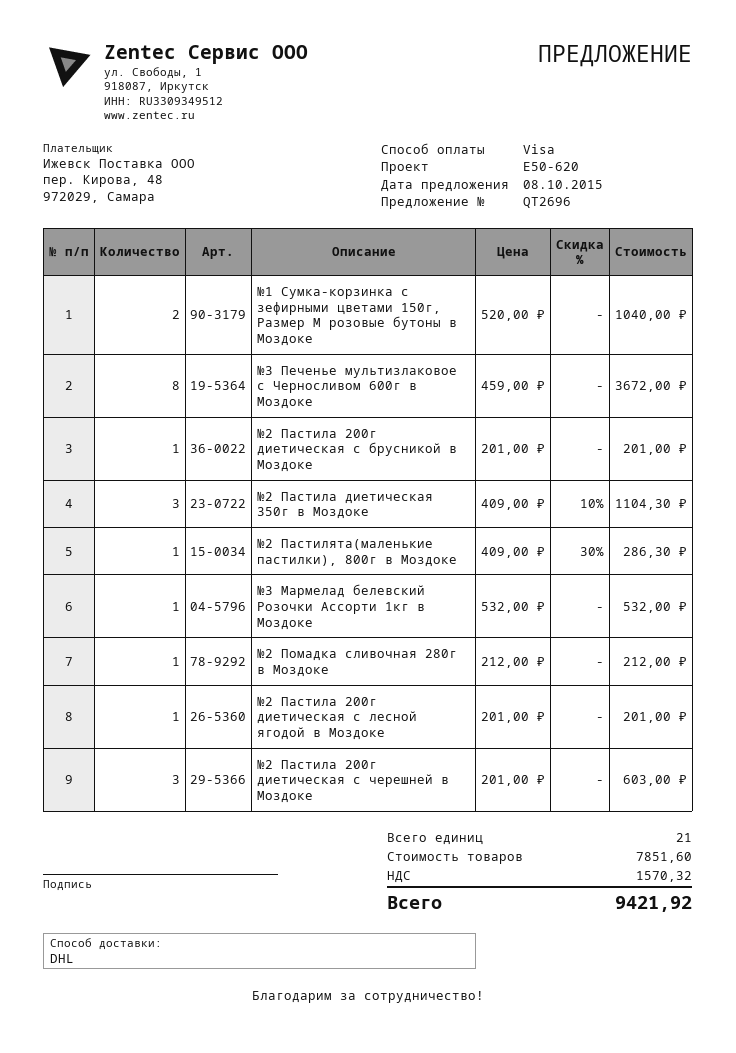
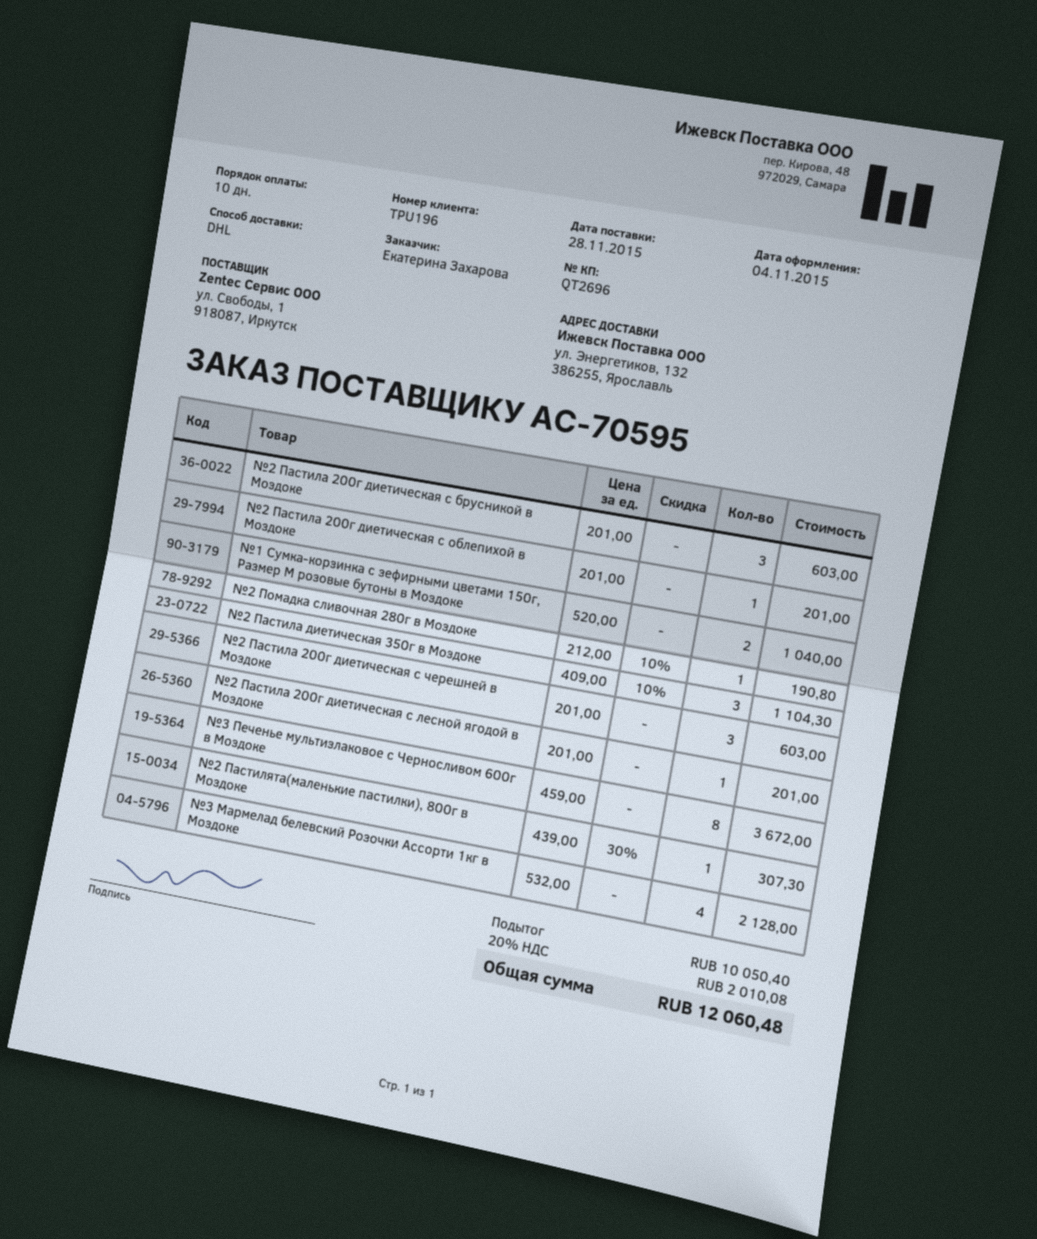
№2 Пастила 200г диетическая с брусникой в Моздоке: 1 x 201.00 = 201.00 -> 3 x 201.00 = 603.00
№2 Пастилята(маленькие пастилки), 800г в Моздоке: 1 x 409.00 - 30% = 286.30 -> 1 x 439.00 - 30% = 307.30
№3 Мармелад белевский Розочки Ассорти 1кг в Моздоке: 1 x 532.00 = 532.00 -> 4 x 532.00 = 2128.00
№2 Помадка сливочная 280г в Моздоке: 1 x 212.00 = 212.00 -> 1 x 212.00 - 10% = 190.80
№2 Пастила 200г диетическая с облепихой в Моздоке: none -> 1 x 201.00 = 201.00
subtotal: 7851.60 -> 10050.40
tax: 1570.32 -> 2010.08
total: 9421.92 -> 12060.48

